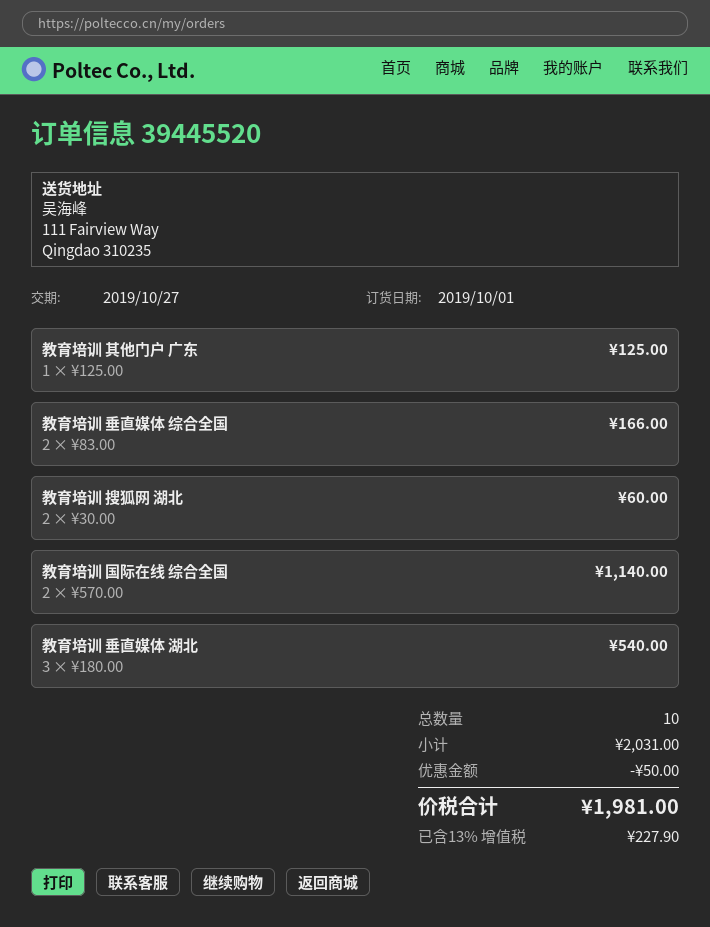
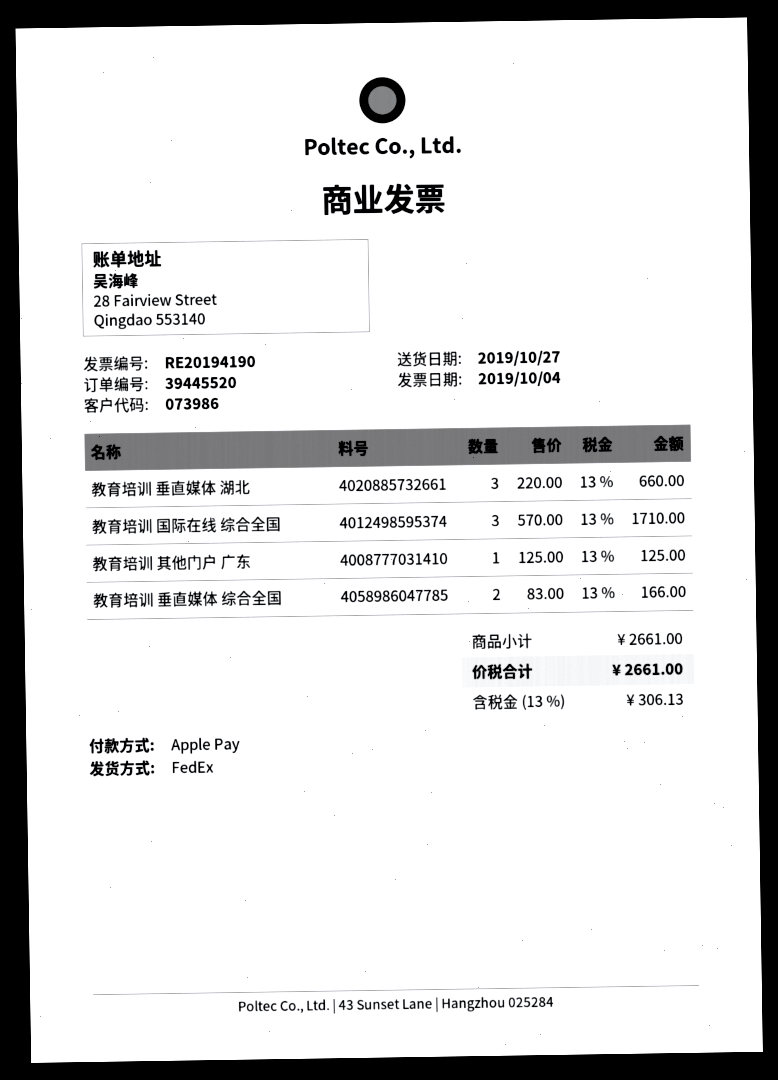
教育培训 搜狐网 湖北: 2 x 30.00 = 60.00 -> none
教育培训 国际在线 综合全国: 2 x 570.00 = 1140.00 -> 3 x 570.00 = 1710.00
教育培训 垂直媒体 湖北: 3 x 180.00 = 540.00 -> 3 x 220.00 = 660.00
subtotal: 2031.00 -> 2661.00
discount: 50.00 -> none
tax: 13% = 227.90 -> 13% = 306.13
total: 1981.00 -> 2661.00

